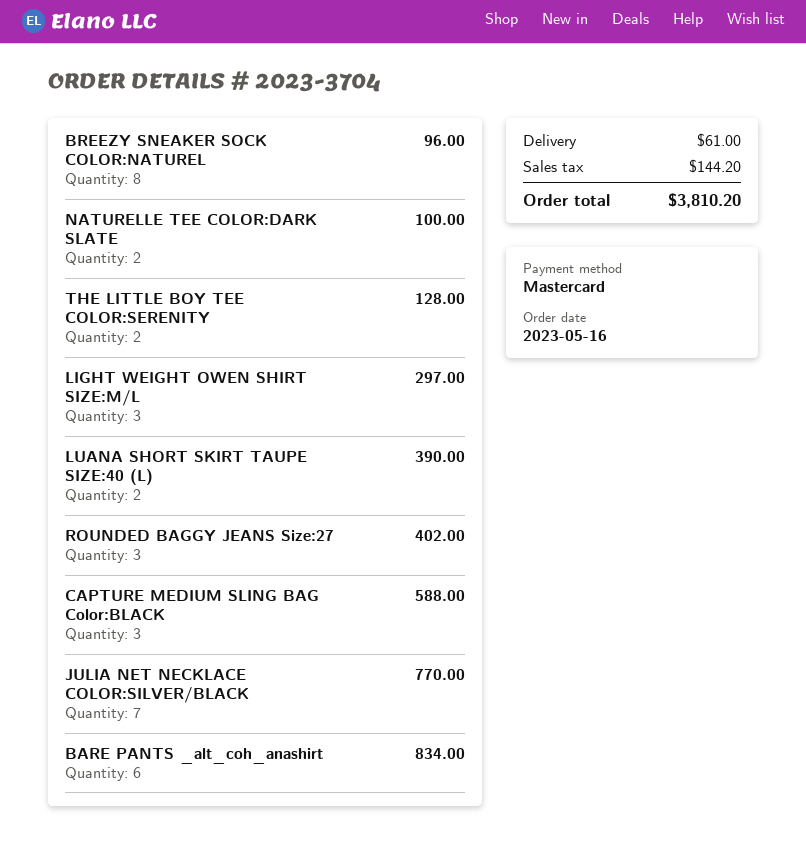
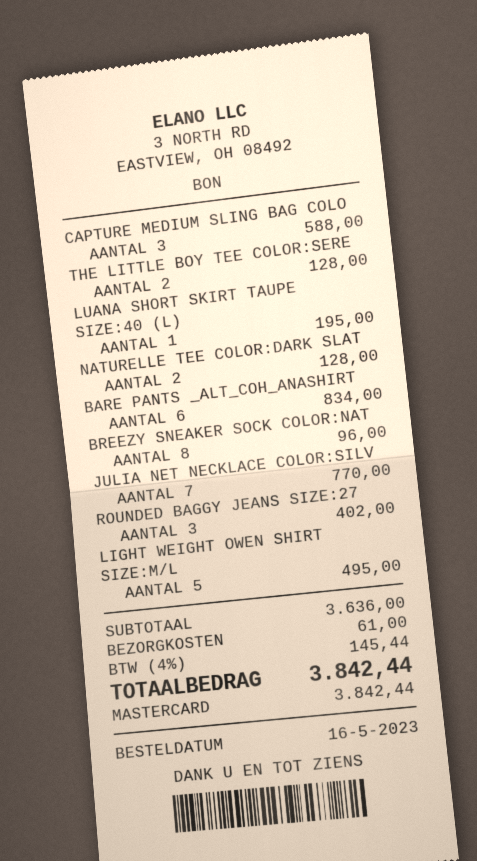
NATURELLE TEE COLOR:DARK SLATE: 2 for 100.00 -> 2 for 128.00
LIGHT WEIGHT OWEN SHIRT SIZE:M/L: 3 for 297.00 -> 5 for 495.00
LUANA SHORT SKIRT TAUPE SIZE:40 (L): 2 for 390.00 -> 1 for 195.00
tax: 144.20 -> 145.44
total: 3810.20 -> 3842.44

